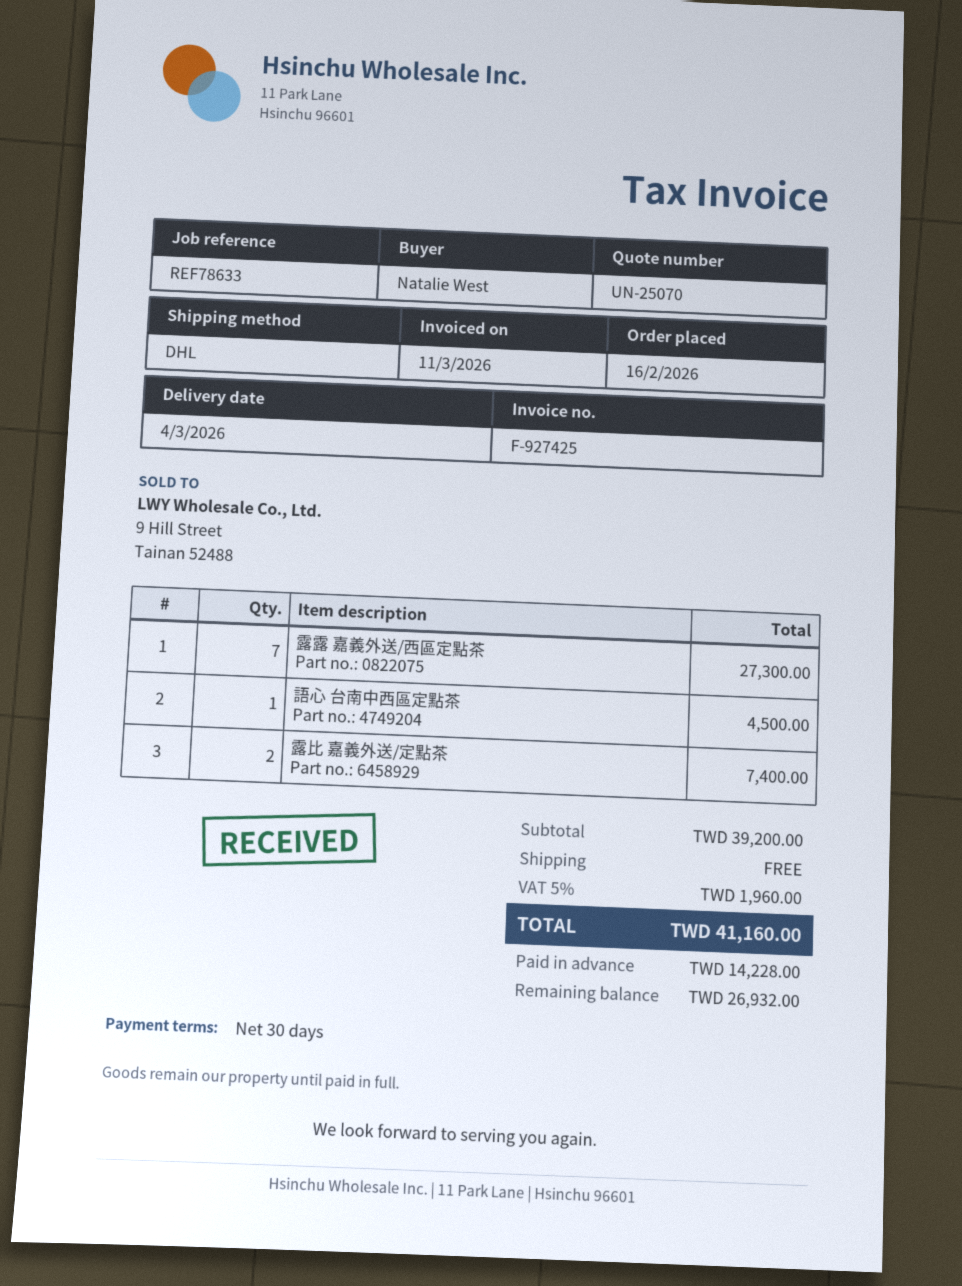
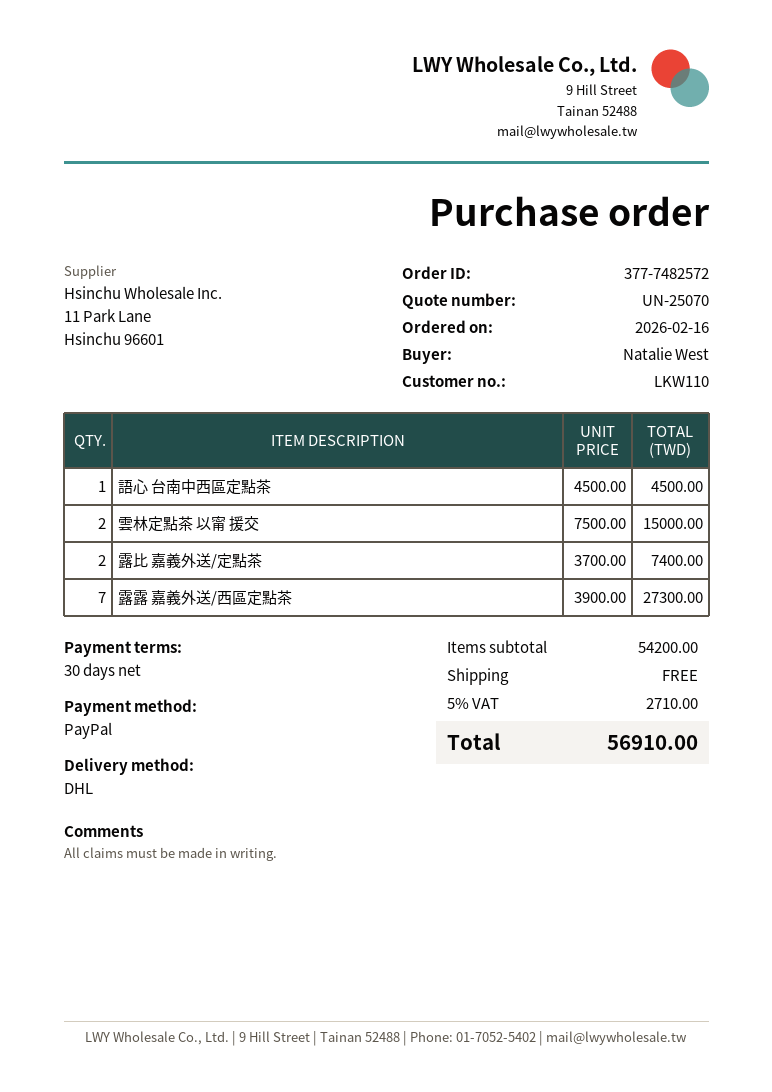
雲林定點茶 以甯 援交: none -> 2 for 15000.00
subtotal: 39200.00 -> 54200.00
tax: 5% = 1960.00 -> 5% = 2710.00
total: 41160.00 -> 56910.00

